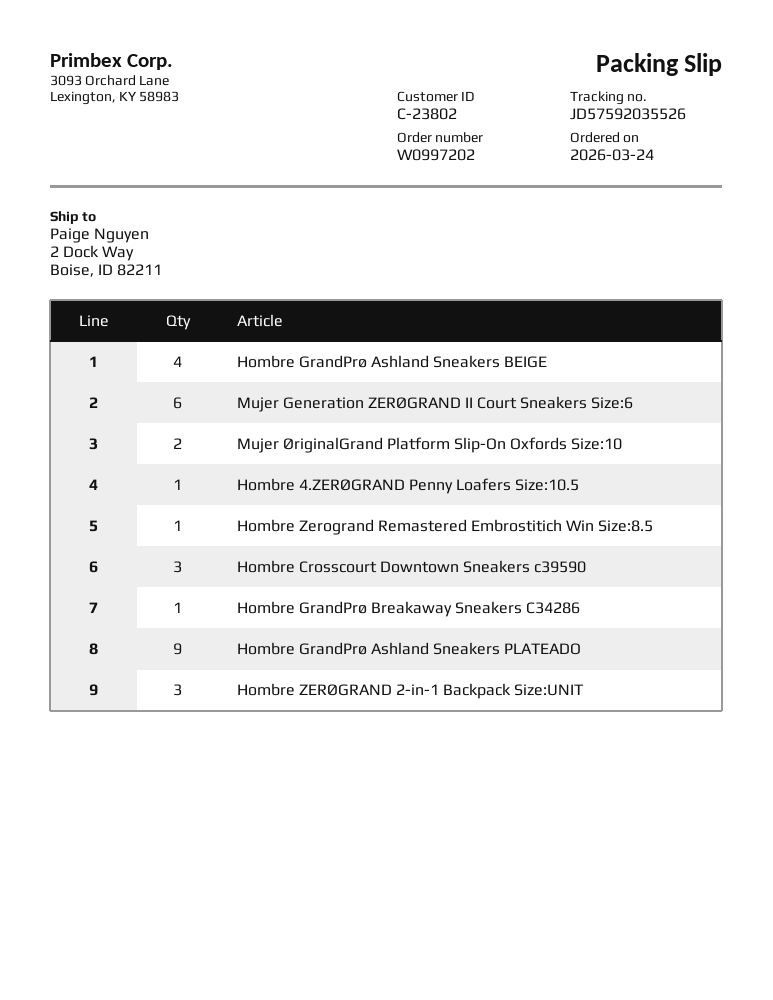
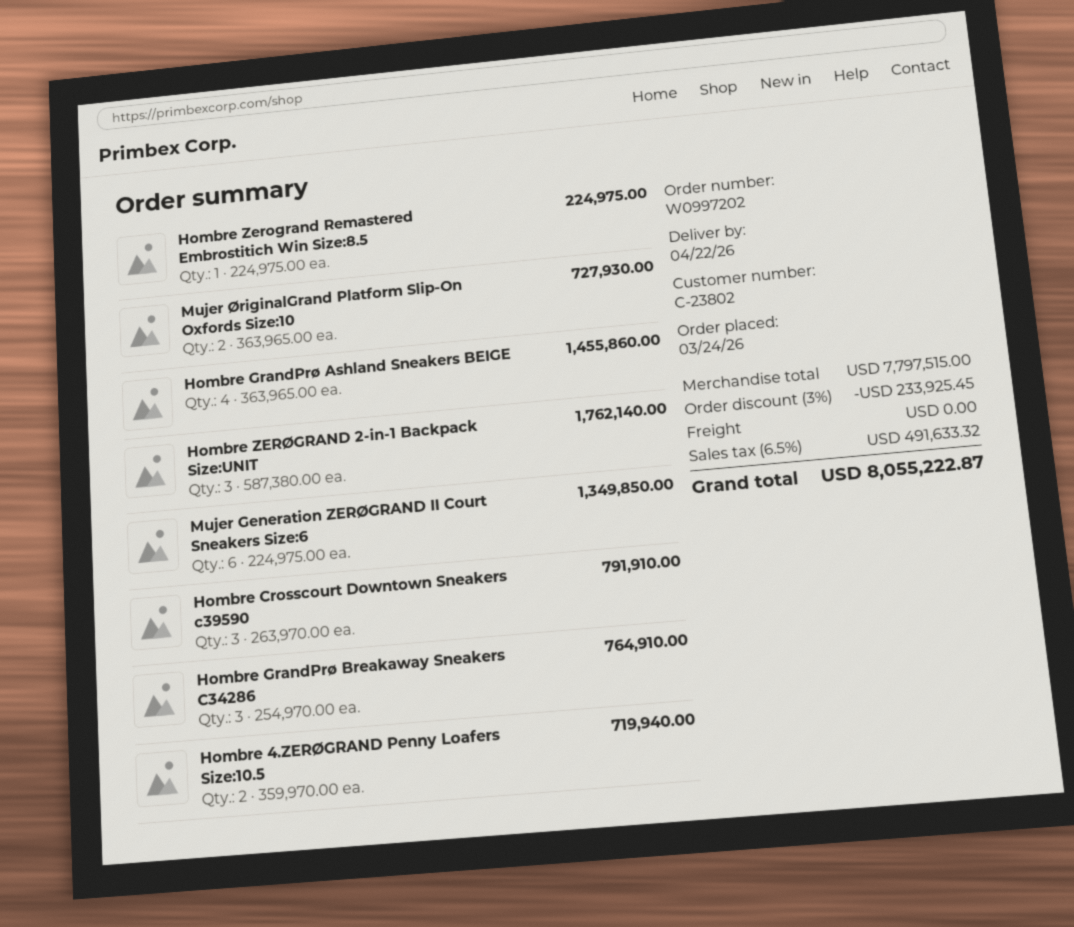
Hombre 4.ZERØGRAND Penny Loafers Size:10.5: 1 -> 2
Hombre GrandPrø Breakaway Sneakers C34286: 1 -> 3
Hombre GrandPrø Ashland Sneakers PLATEADO: 9 -> none

